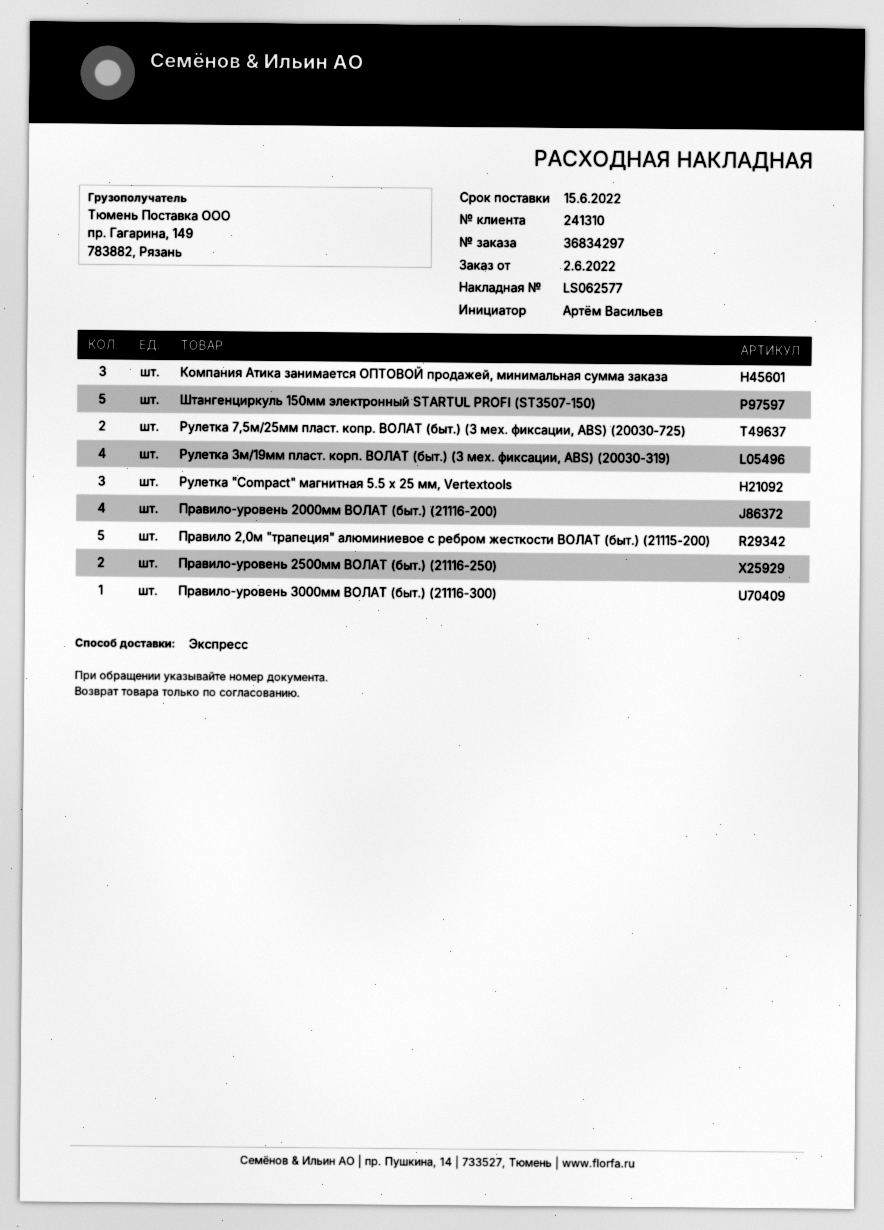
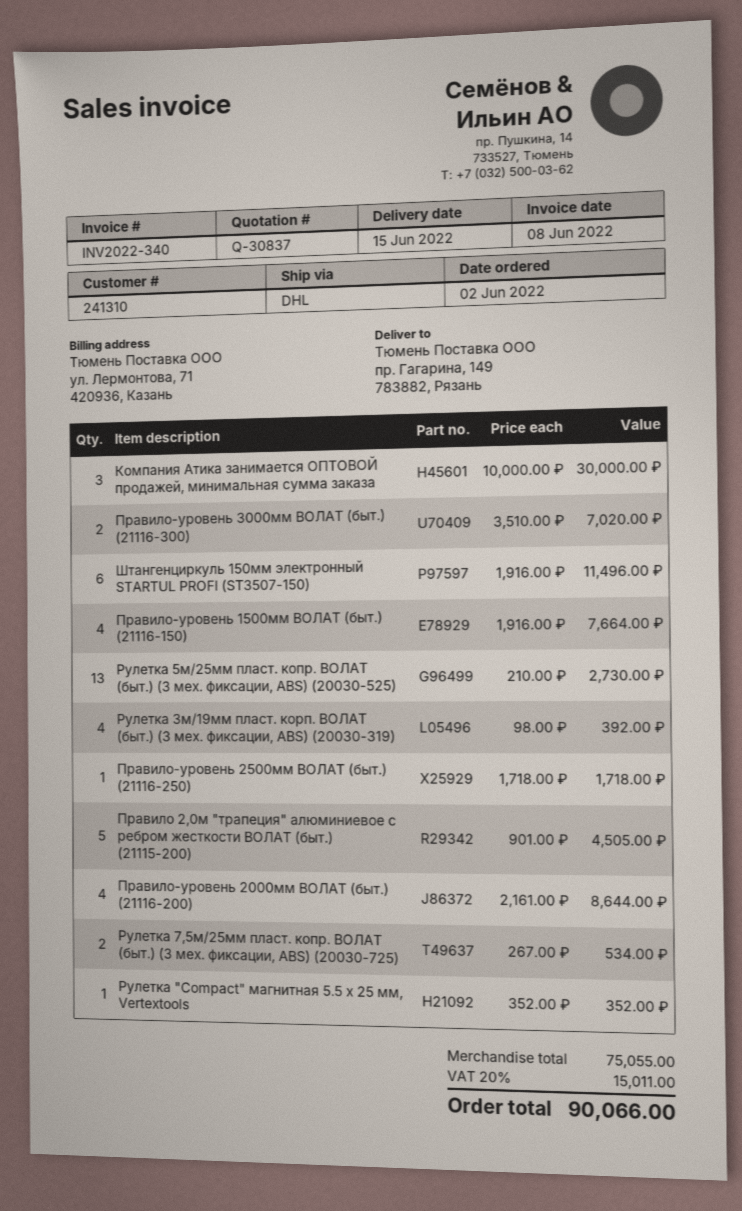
shipping method: express -> DHL
Штангенциркуль 150мм электронный STARTUL PROFI (ST3507-150): 5 -> 6
Рулетка "Compact" магнитная 5.5 х 25 мм, Vertextools: 3 -> 1
Правило-уровень 2500мм ВОЛАТ (быт.) (21116-250): 2 -> 1
Правило-уровень 3000мм ВОЛАТ (быт.) (21116-300): 1 -> 2
Правило-уровень 1500мм ВОЛАТ (быт.) (21116-150): none -> 4
Рулетка 5м/25мм пласт. копр. ВОЛАТ (быт.) (3 мех. фиксации, ABS) (20030-525): none -> 13

